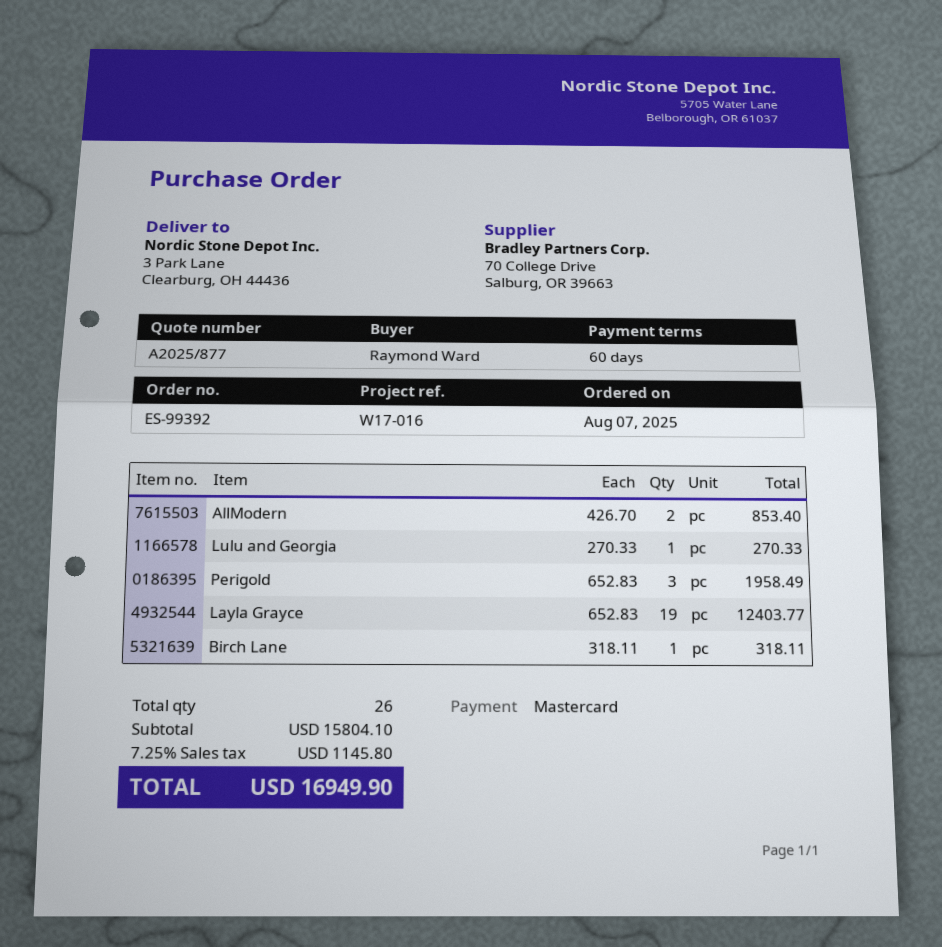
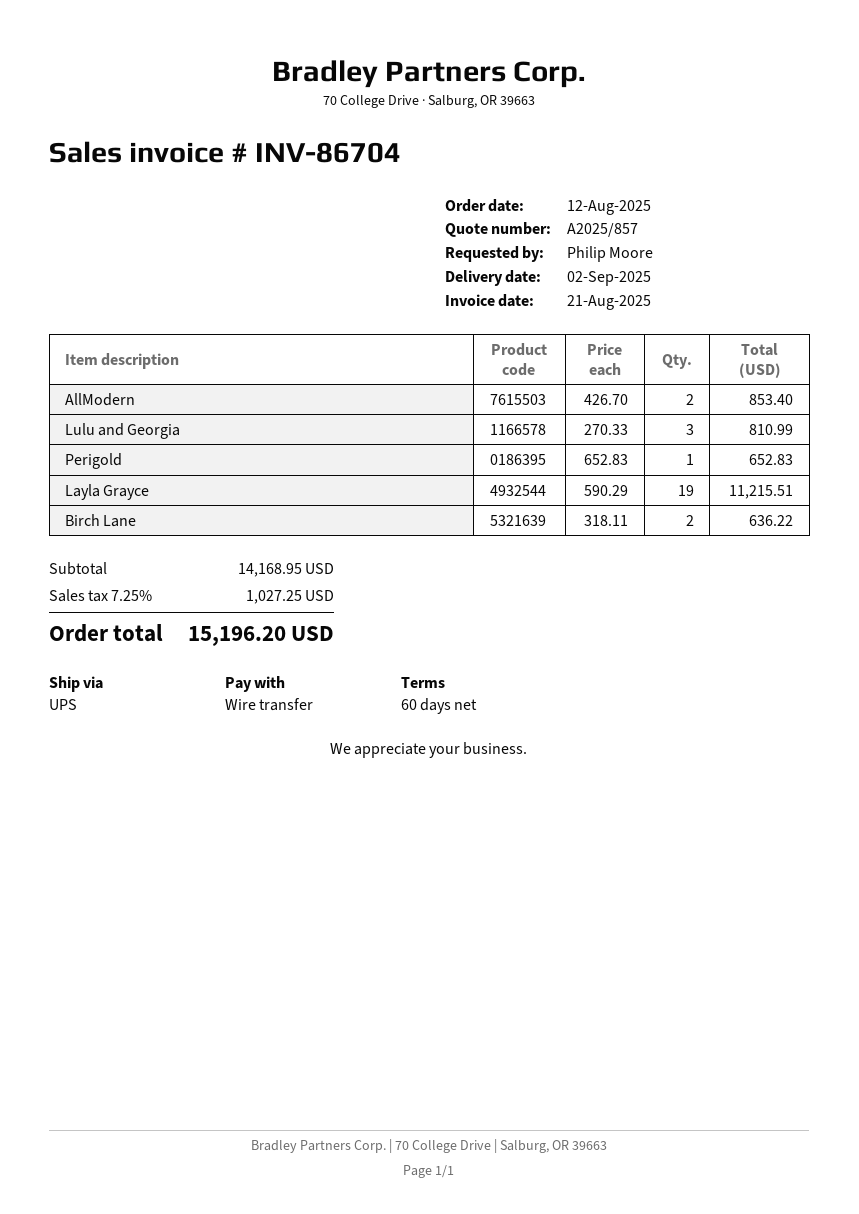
quote number: A2025/877 -> A2025/857
order date: 2025-08-07 -> 2025-08-12
ordered by: Raymond Ward -> Philip Moore
payment method: Mastercard -> bank transfer
Lulu and Georgia: 1 x 270.33 = 270.33 -> 3 x 270.33 = 810.99
Perigold: 3 x 652.83 = 1958.49 -> 1 x 652.83 = 652.83
Layla Grayce: 19 x 652.83 = 12403.77 -> 19 x 590.29 = 11215.51
Birch Lane: 1 x 318.11 = 318.11 -> 2 x 318.11 = 636.22
subtotal: 15804.10 -> 14168.95
tax: 7.25% = 1145.80 -> 7.25% = 1027.25
total: 16949.90 -> 15196.20

